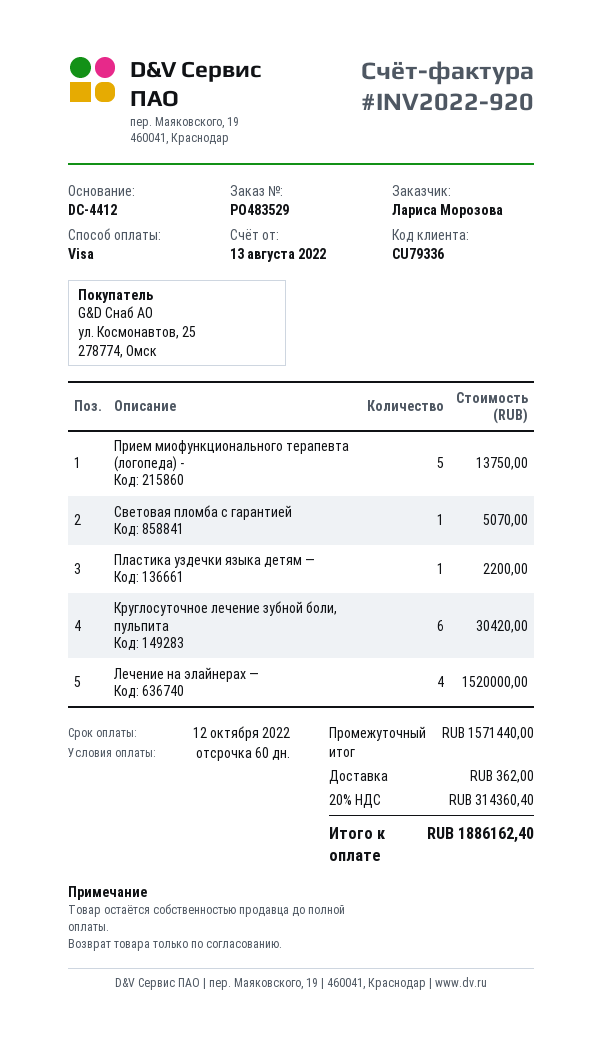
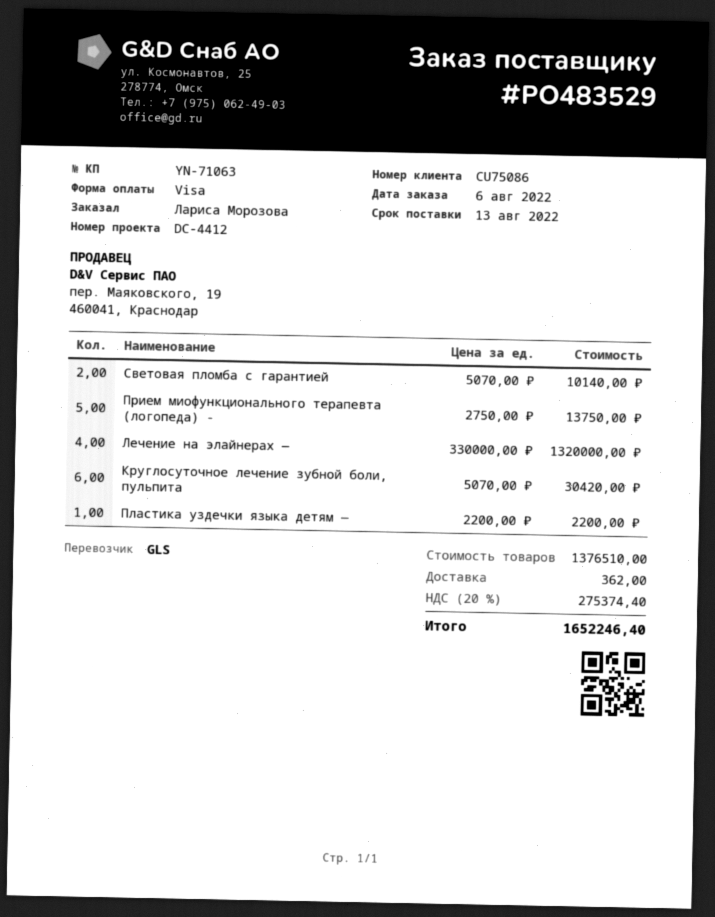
customer number: CU79336 -> CU75086
Световая пломба с гарантией: 1 for 5070.00 -> 2 for 10140.00
Лечение на элайнерах —: 4 for 1520000.00 -> 4 for 1320000.00
subtotal: 1571440.00 -> 1376510.00
tax: 20% = 314360.40 -> 20% = 275374.40
total: 1886162.40 -> 1652246.40

